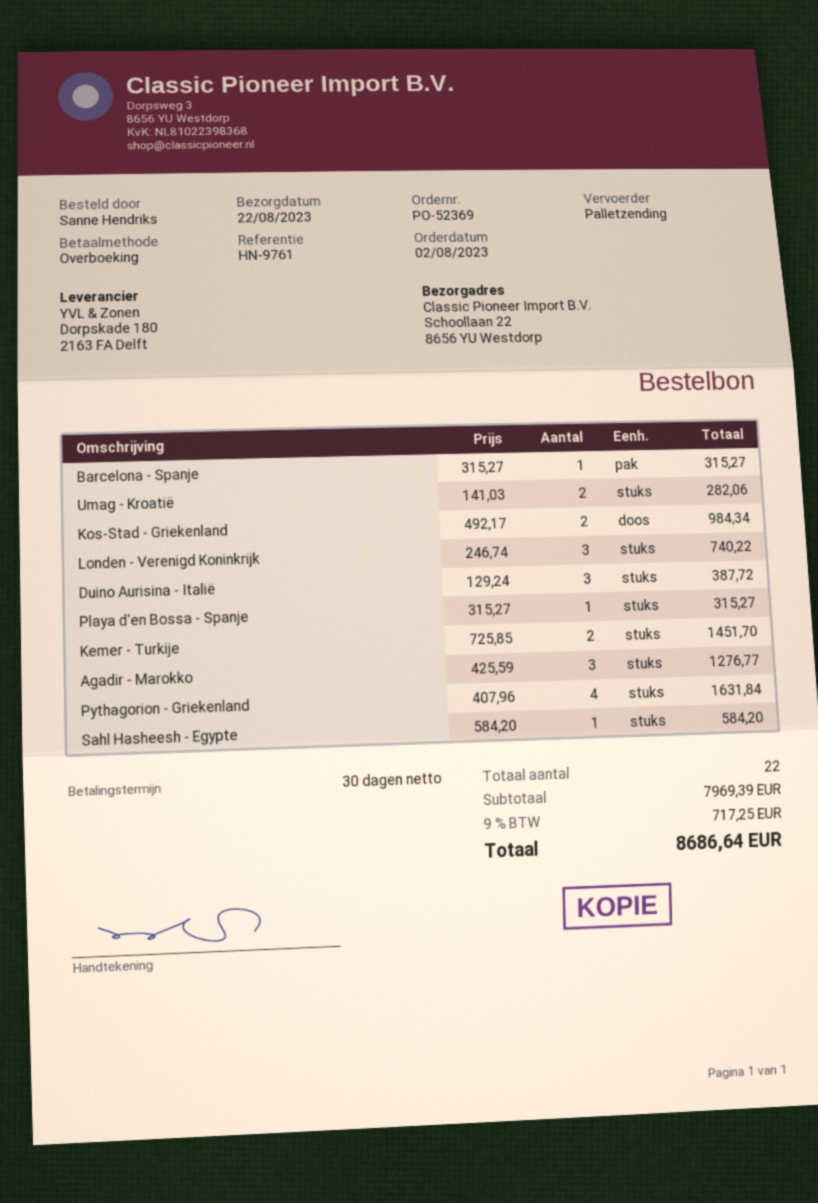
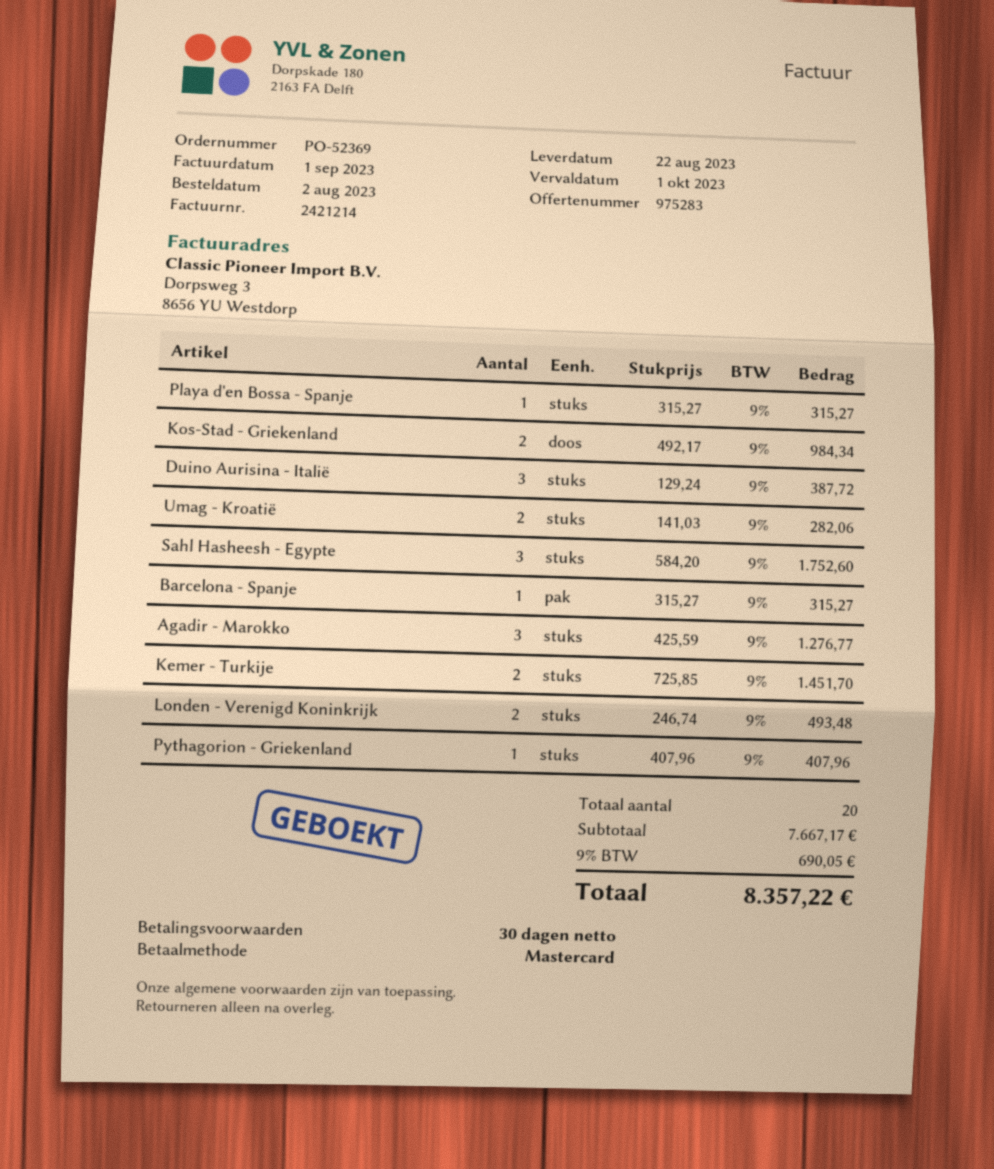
payment method: bank transfer -> Mastercard
Londen - Verenigd Koninkrijk: 3 x 246.74 = 740.22 -> 2 x 246.74 = 493.48
Pythagorion - Griekenland: 4 x 407.96 = 1631.84 -> 1 x 407.96 = 407.96
Sahl Hasheesh - Egypte: 1 x 584.20 = 584.20 -> 3 x 584.20 = 1752.60
total quantity: 22 -> 20
subtotal: 7969.39 -> 7667.17
tax: 9% = 717.25 -> 9% = 690.05
total: 8686.64 -> 8357.22

